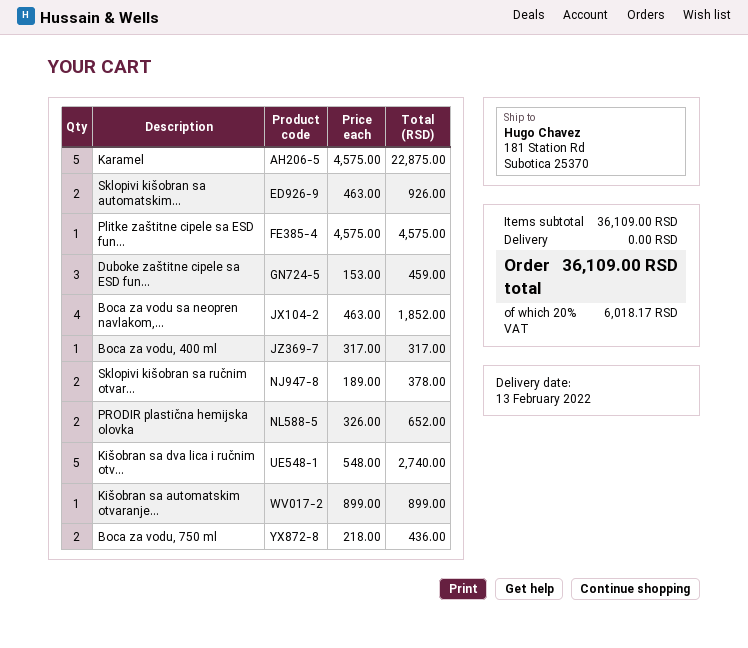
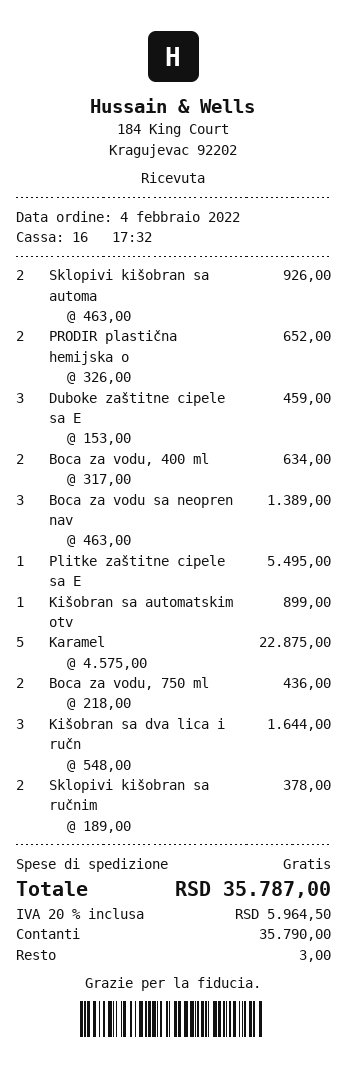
Plitke zaštitne cipele sa ESD fun...: 1 x 4575.00 = 4575.00 -> 1 x 5495.00 = 5495.00
Boca za vodu sa neopren navlakom,...: 4 x 463.00 = 1852.00 -> 3 x 463.00 = 1389.00
Boca za vodu, 400 ml: 1 x 317.00 = 317.00 -> 2 x 317.00 = 634.00
Kišobran sa dva lica i ručnim otv...: 5 x 548.00 = 2740.00 -> 3 x 548.00 = 1644.00
tax: 20% = 6018.17 -> 20% = 5964.50
total: 36109.00 -> 35787.00

